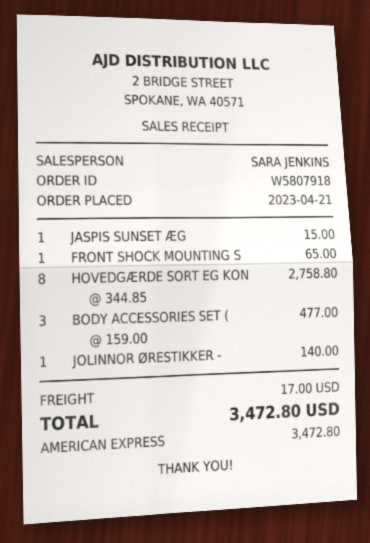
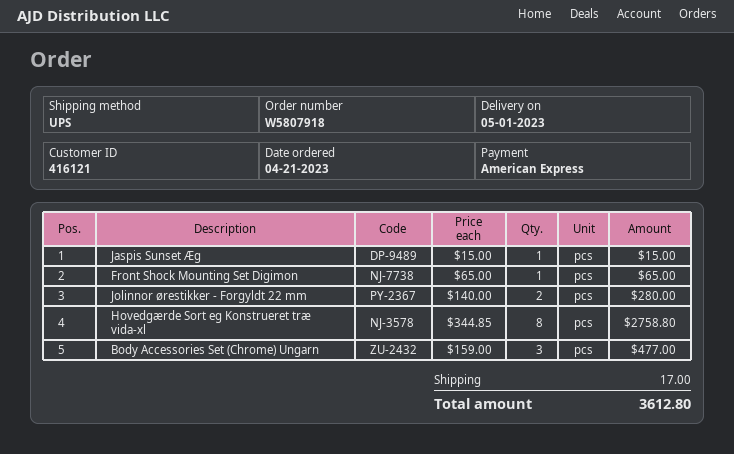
JOLINNOR ØRESTIKKER -: 1 x 140.00 = 140.00 -> 2 x 140.00 = 280.00
total: 3472.80 -> 3612.80

